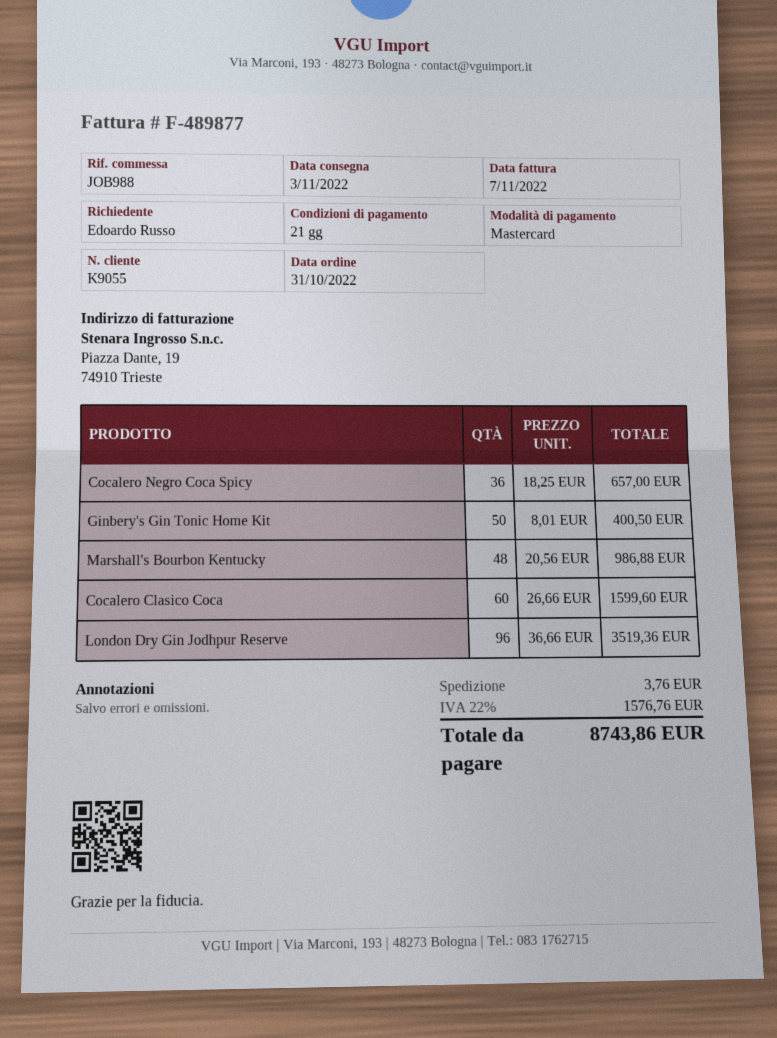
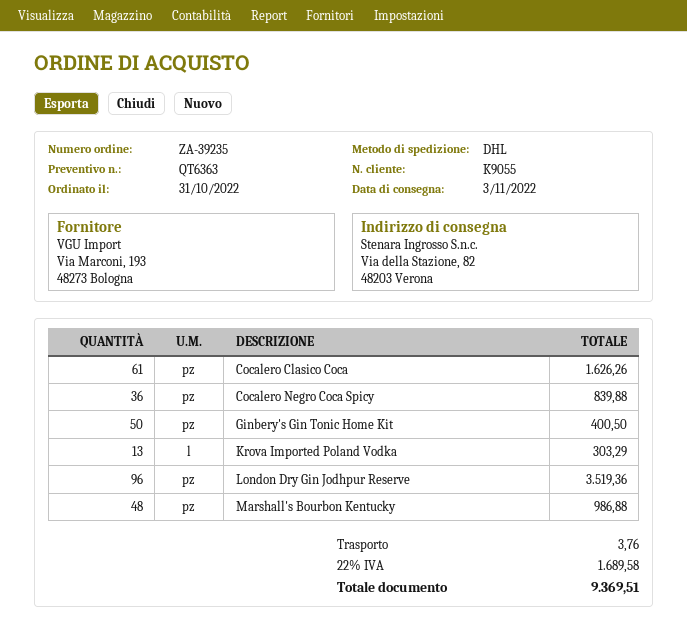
Cocalero Negro Coca Spicy: 36 for 657.00 -> 36 for 839.88
Cocalero Clasico Coca: 60 for 1599.60 -> 61 for 1626.26
Krova Imported Poland Vodka: none -> 13 for 303.29
tax: 22% = 1576.76 -> 22% = 1689.58
total: 8743.86 -> 9369.51

